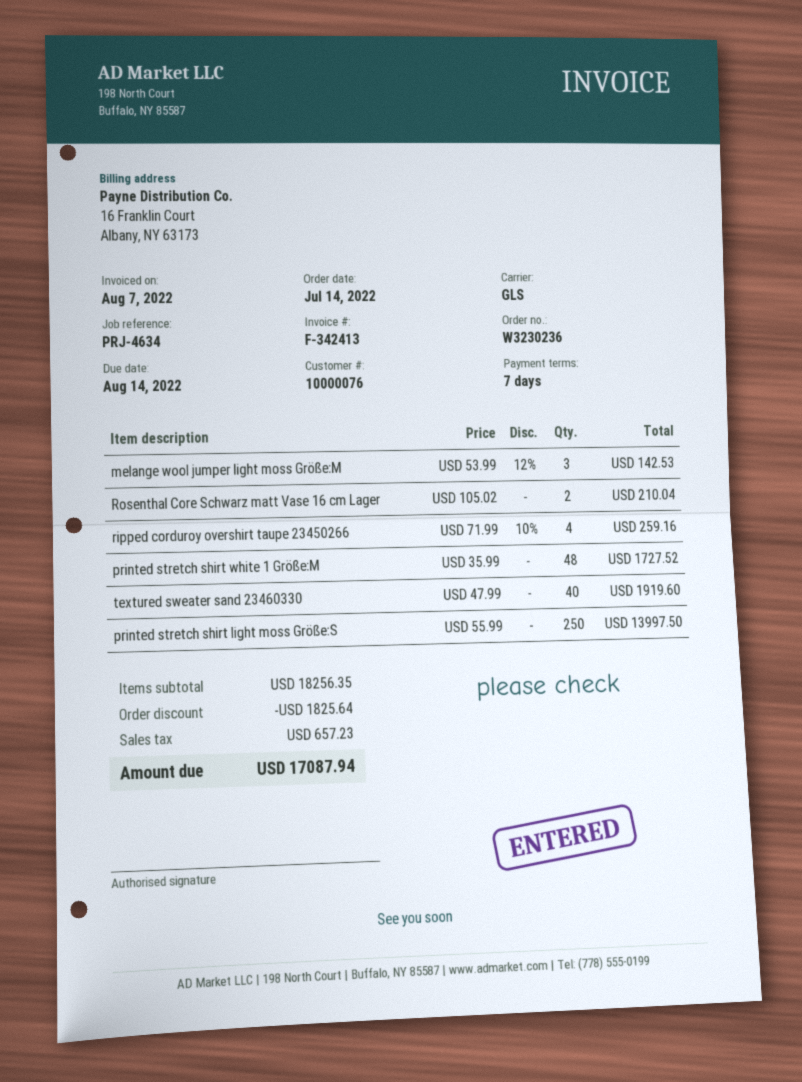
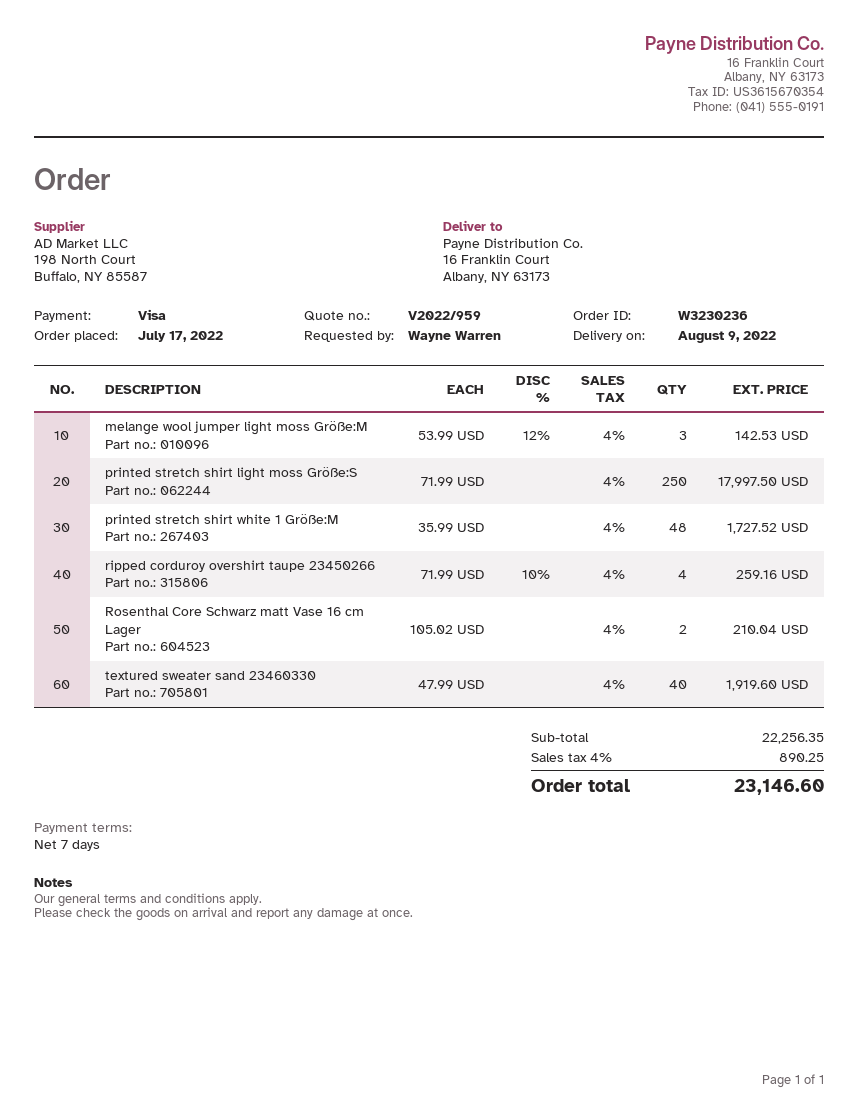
order date: 2022-07-14 -> 2022-07-17
printed stretch shirt light moss Größe:S: 250 x 55.99 = 13997.50 -> 250 x 71.99 = 17997.50
subtotal: 18256.35 -> 22256.35
discount: 1825.64 -> none
tax: 657.23 -> 890.25
total: 17087.94 -> 23146.60

